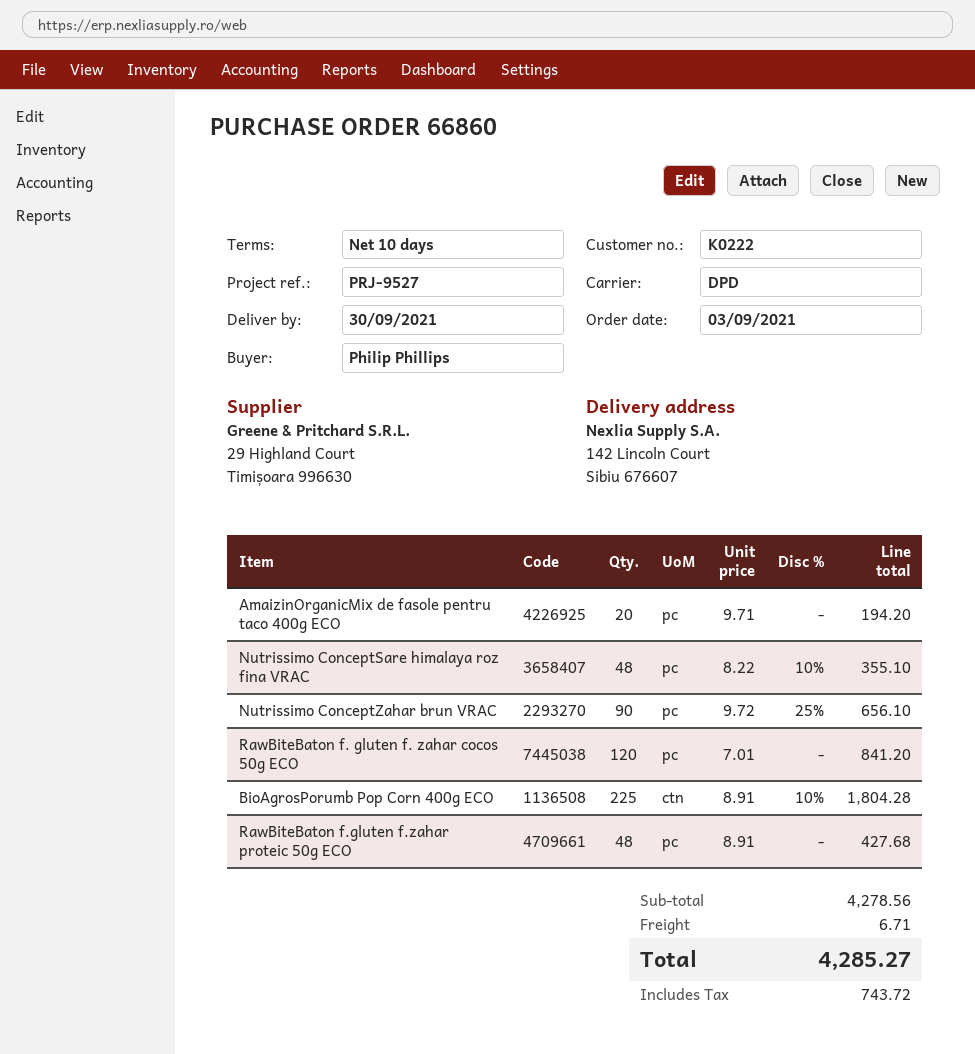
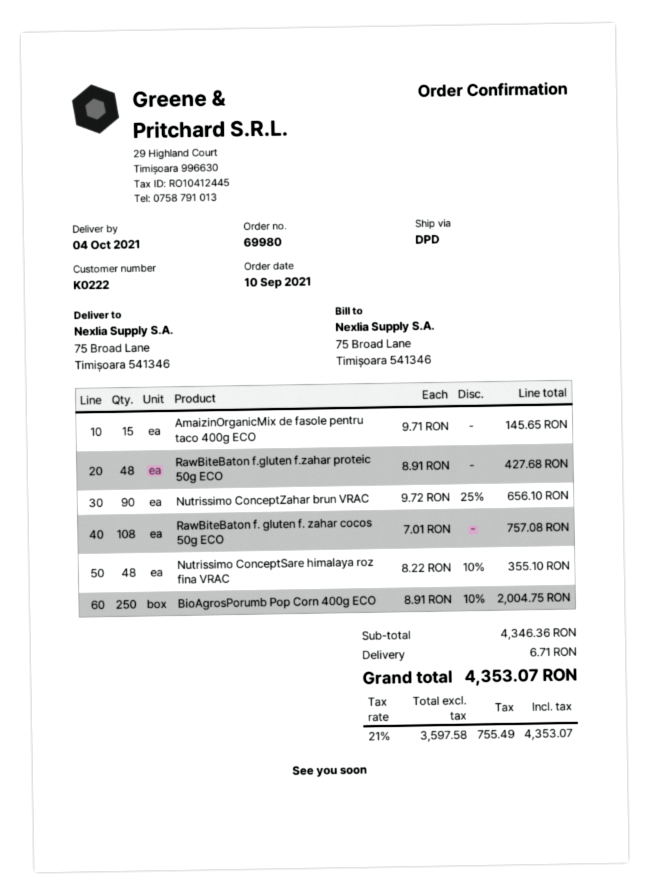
order number: 66860 -> 69980
order date: 2021-09-03 -> 2021-09-10
delivery date: 2021-09-30 -> 2021-10-04
ship to: 142 Lincoln Court, Sibiu 676607 -> 75 Broad Lane, Timișoara 541346
AmaizinOrganicMix de fasole pentru taco 400g ECO: 20 x 9.71 = 194.20 -> 15 x 9.71 = 145.65
RawBiteBaton f. gluten f. zahar cocos 50g ECO: 120 x 7.01 = 841.20 -> 108 x 7.01 = 757.08
BioAgrosPorumb Pop Corn 400g ECO: 225 x 8.91 - 10% = 1804.28 -> 250 x 8.91 - 10% = 2004.75
subtotal: 4278.56 -> 4346.36
tax: 743.72 -> 755.49
total: 4285.27 -> 4353.07

